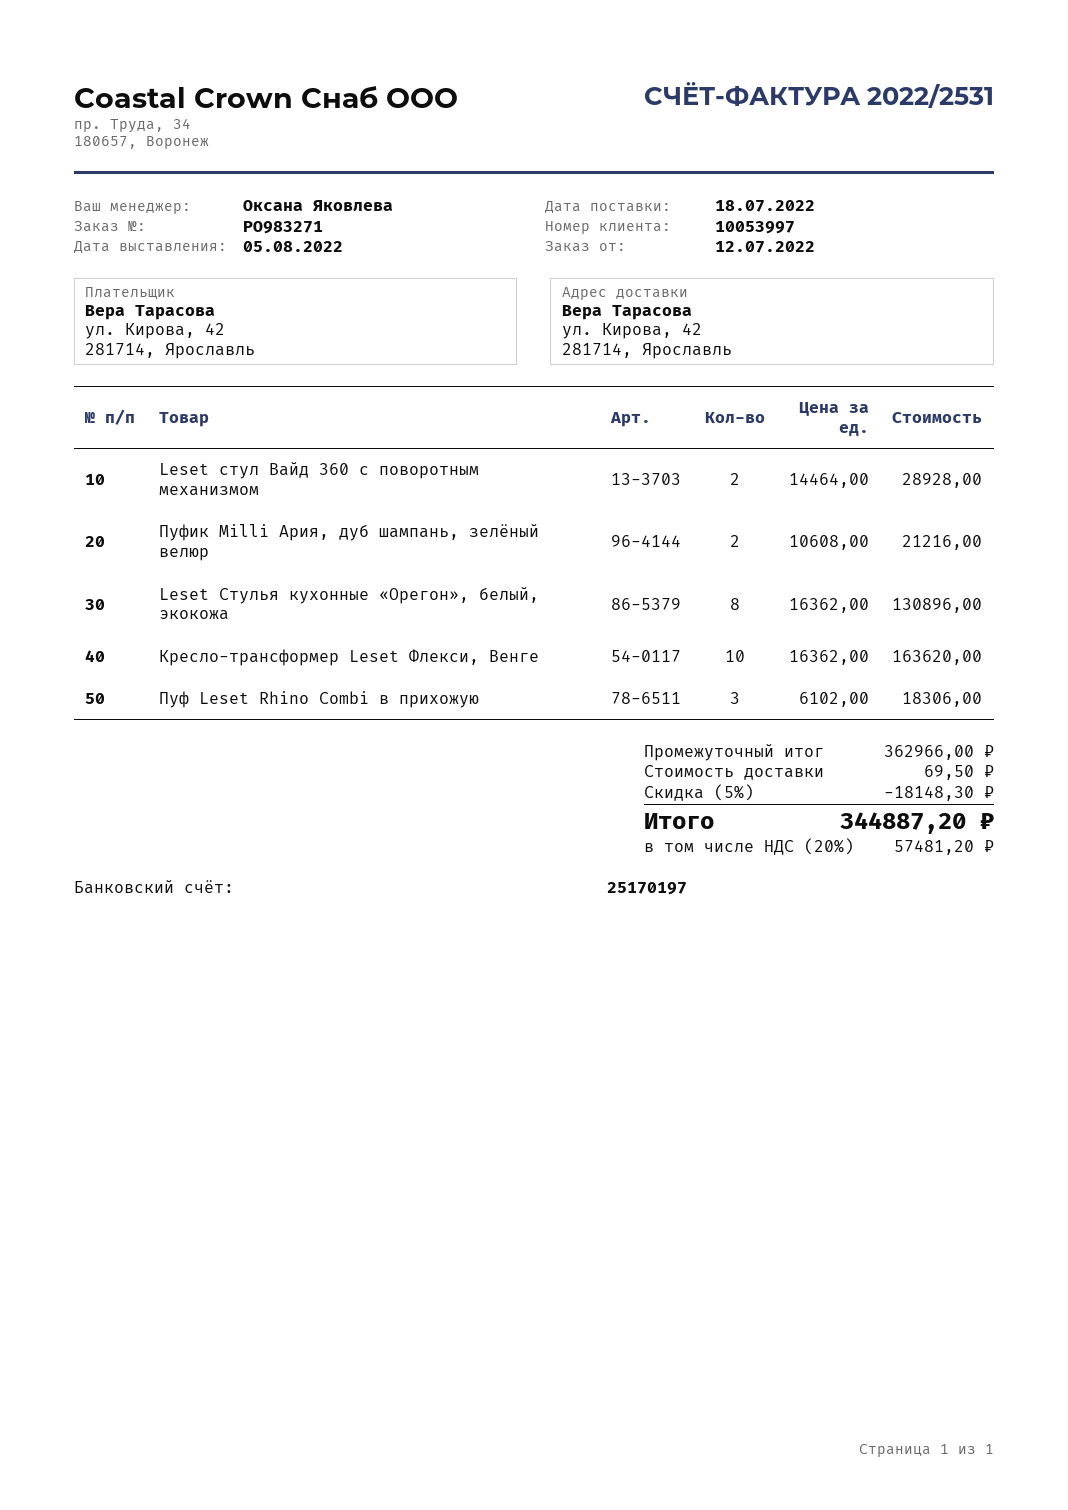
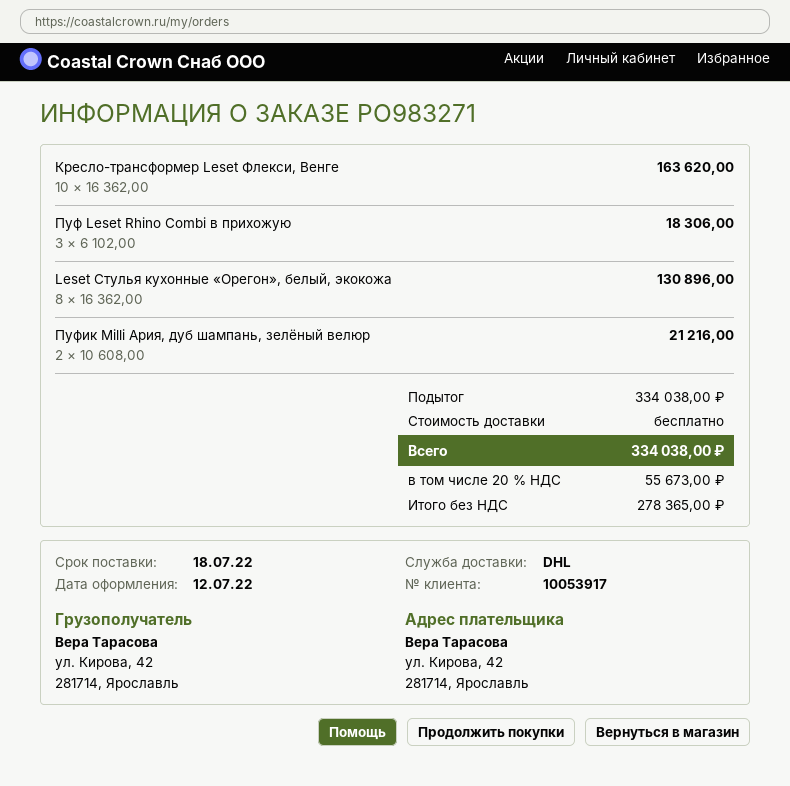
customer number: 10053997 -> 10053917
Leset стул Вайд 360 с поворотным механизмом: 2 x 14464.00 = 28928.00 -> none
subtotal: 362966.00 -> 334038.00
discount: 5% = 18148.30 -> none
shipping: 69.50 -> 0.00
tax: 20% = 57481.20 -> 20% = 55673.00
total: 344887.20 -> 334038.00

